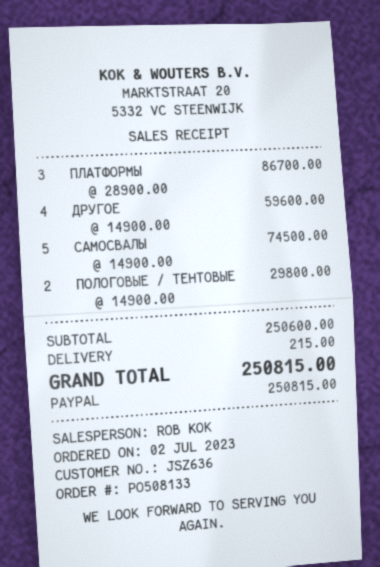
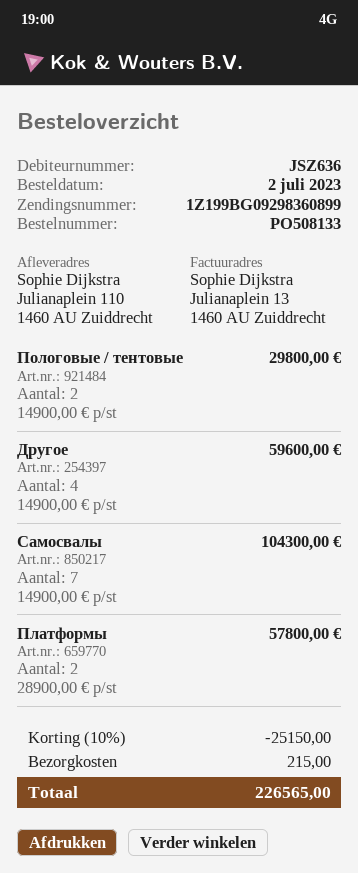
ПЛАТФОРМЫ: 3 x 28900.00 = 86700.00 -> 2 x 28900.00 = 57800.00
САМОСВАЛЫ: 5 x 14900.00 = 74500.00 -> 7 x 14900.00 = 104300.00
discount: none -> 10% = 25150.00
total: 250815.00 -> 226565.00

